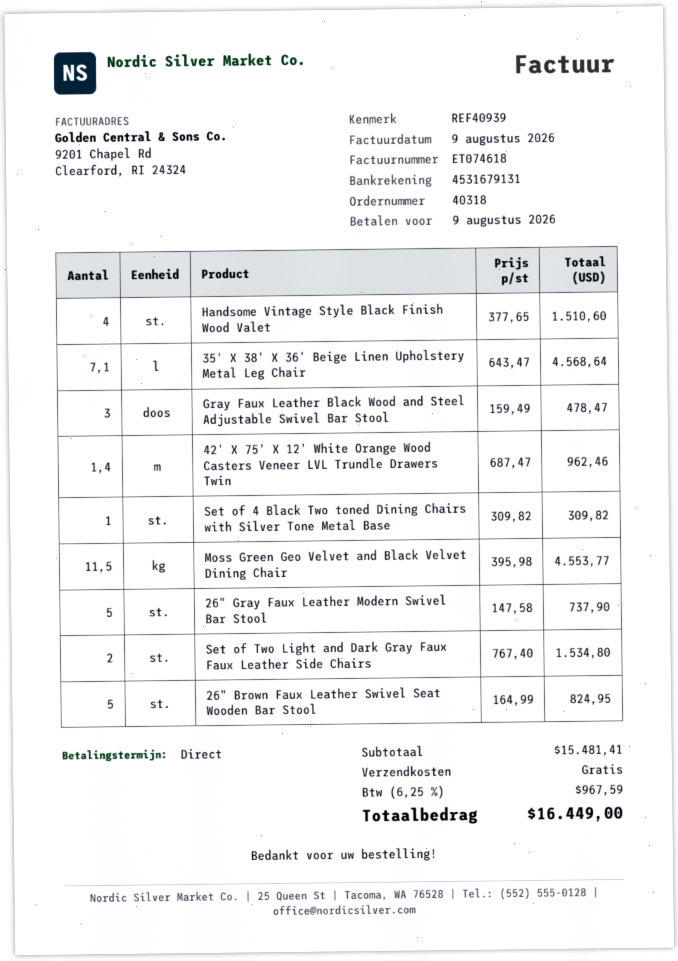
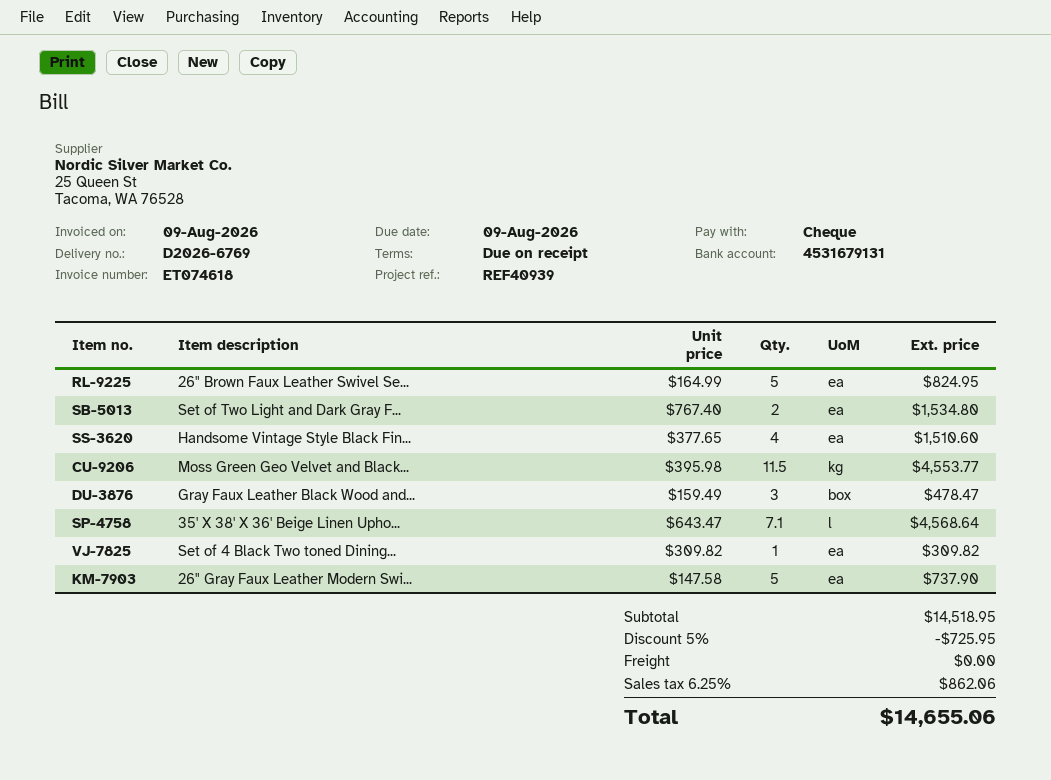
42' X 75' X 12' White Orange Wood Casters Veneer LVL Trundle Drawers Twin: 1.4 x 687.47 = 962.46 -> none
subtotal: 15481.41 -> 14518.95
discount: none -> 5% = 725.95
tax: 6.25% = 967.59 -> 6.25% = 862.06
total: 16449.00 -> 14655.06

